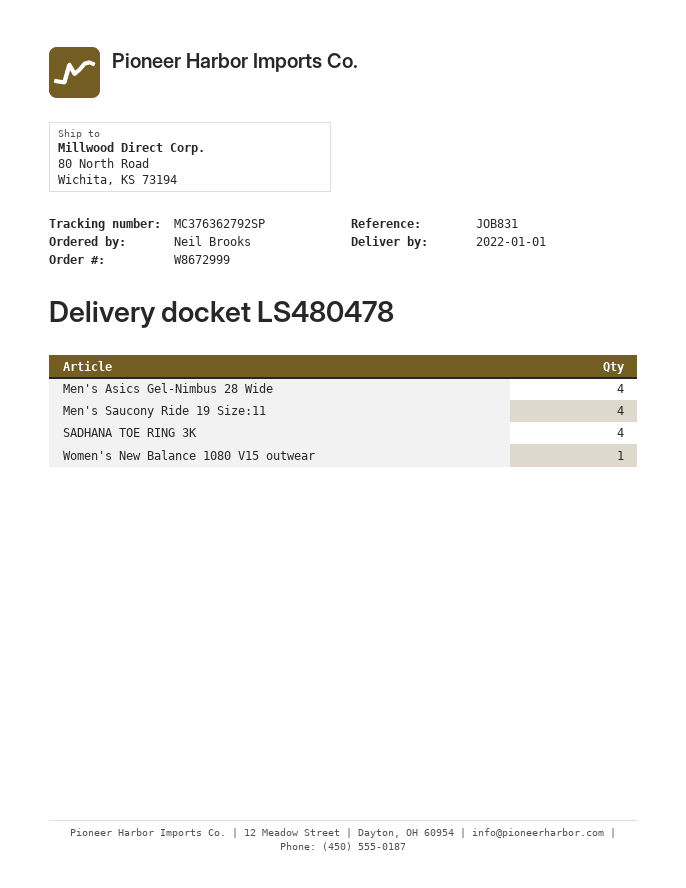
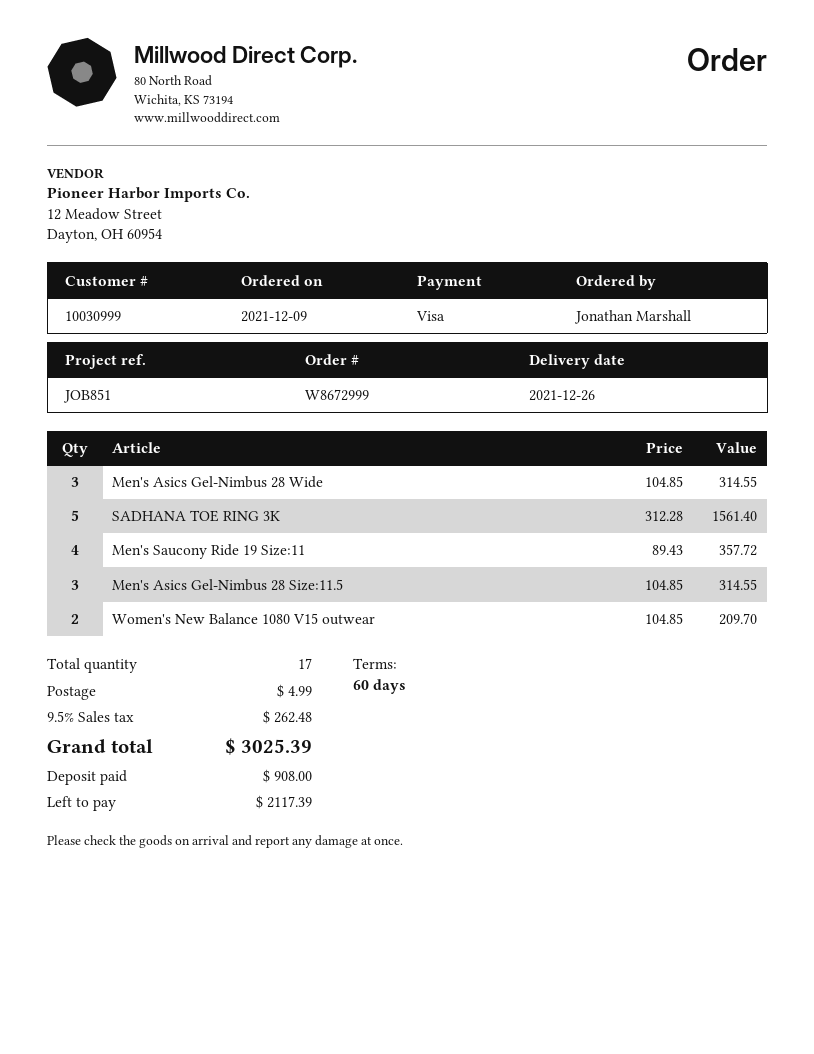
delivery date: 2022-01-01 -> 2021-12-26
reference: JOB831 -> JOB851
ordered by: Neil Brooks -> Jonathan Marshall
Men's Asics Gel-Nimbus 28 Wide: 4 -> 3
SADHANA TOE RING 3K: 4 -> 5
Women's New Balance 1080 V15 outwear: 1 -> 2
Men's Asics Gel-Nimbus 28 Size:11.5: none -> 3

